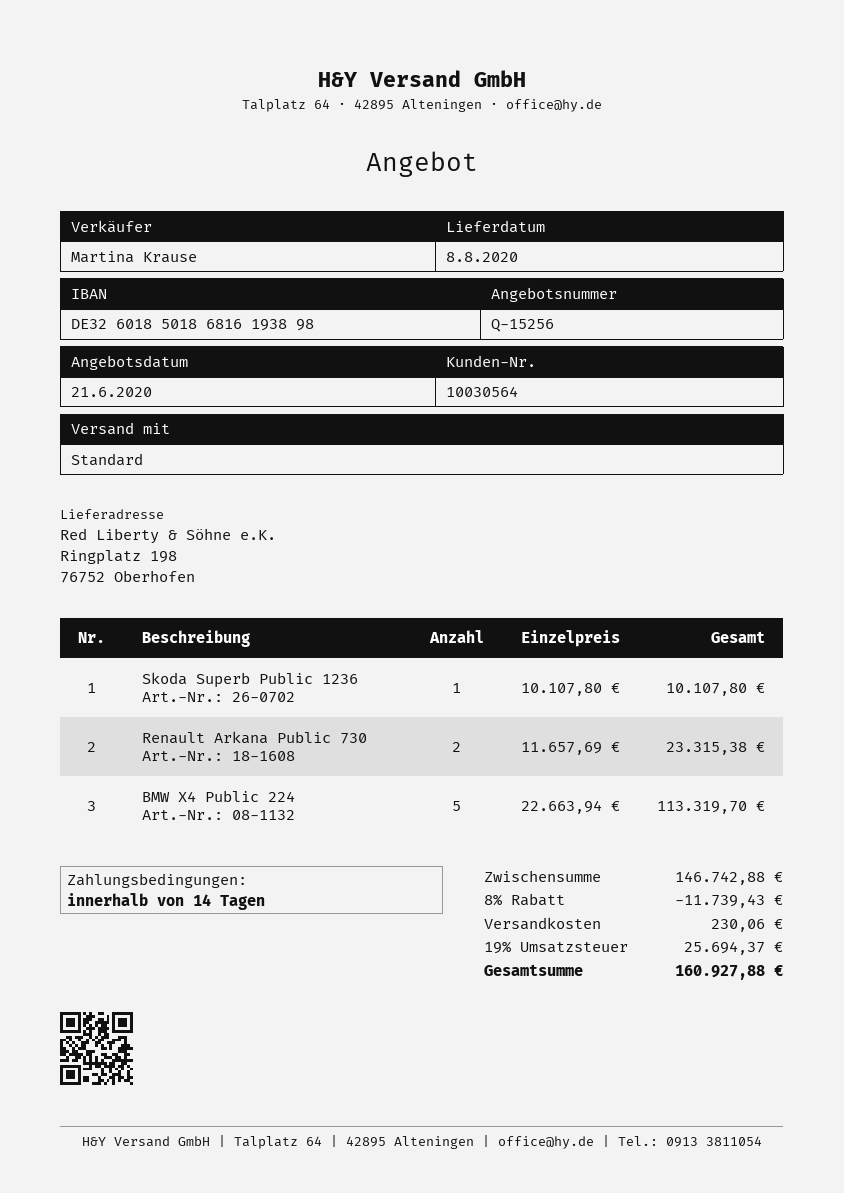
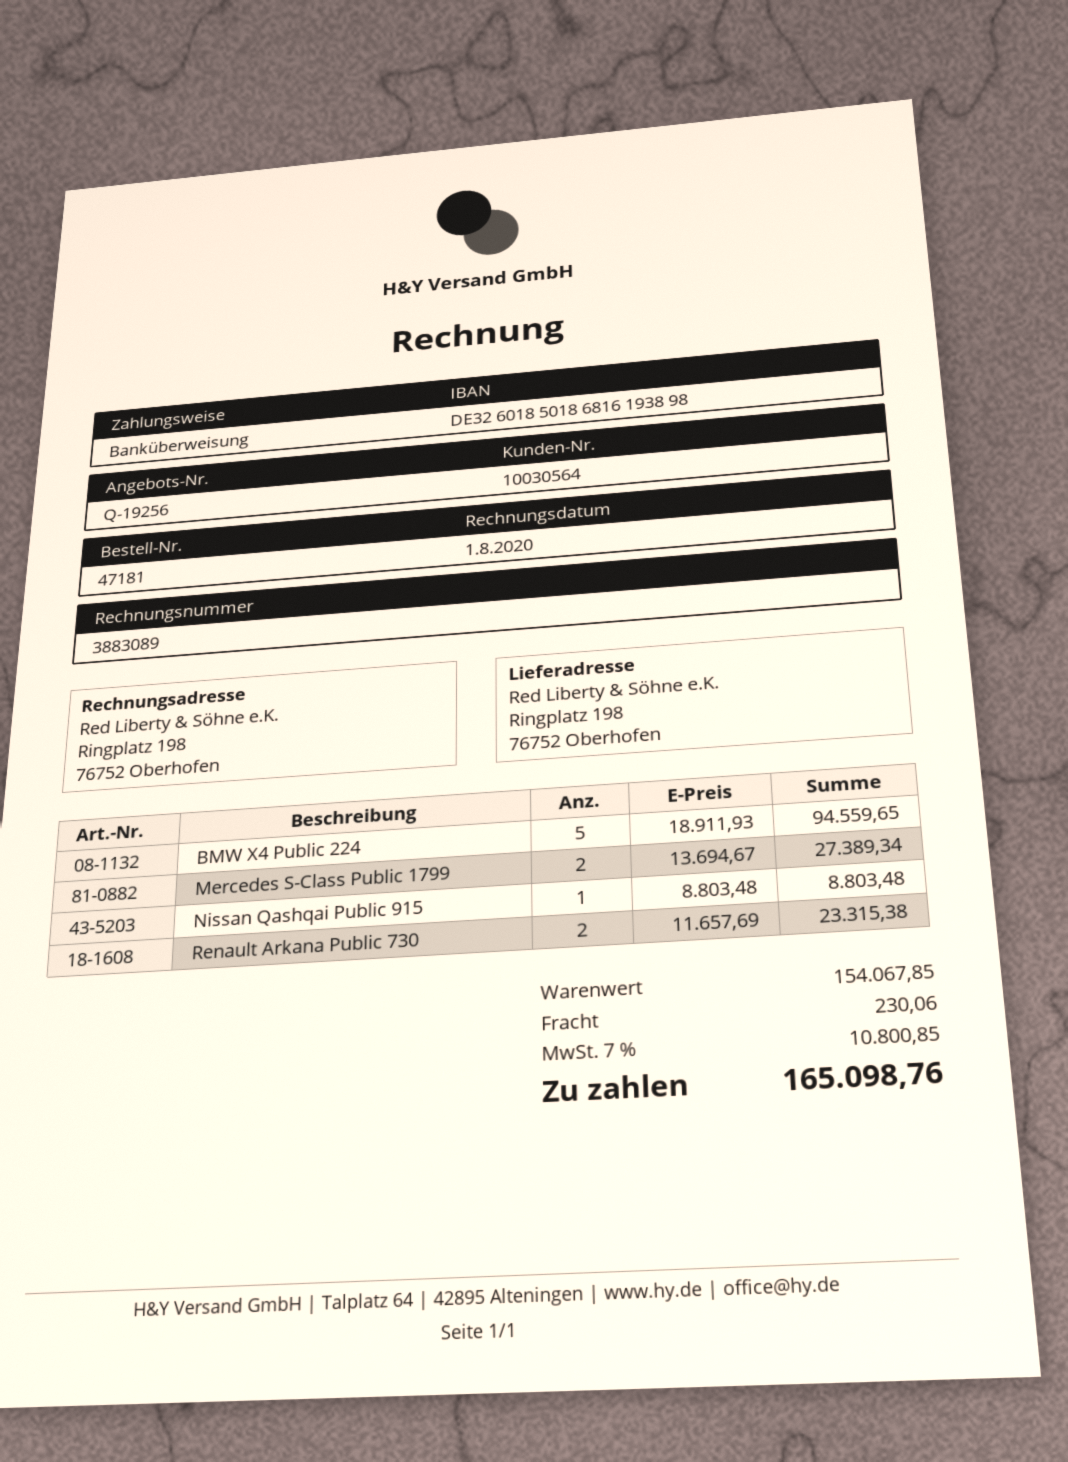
quote number: Q-15256 -> Q-19256
Skoda Superb Public 1236: 1 x 10107.80 = 10107.80 -> none
BMW X4 Public 224: 5 x 22663.94 = 113319.70 -> 5 x 18911.93 = 94559.65
Mercedes S-Class Public 1799: none -> 2 x 13694.67 = 27389.34
Nissan Qashqai Public 915: none -> 1 x 8803.48 = 8803.48
subtotal: 146742.88 -> 154067.85
discount: 8% = 11739.43 -> none
tax: 19% = 25694.37 -> 7% = 10800.85
total: 160927.88 -> 165098.76

